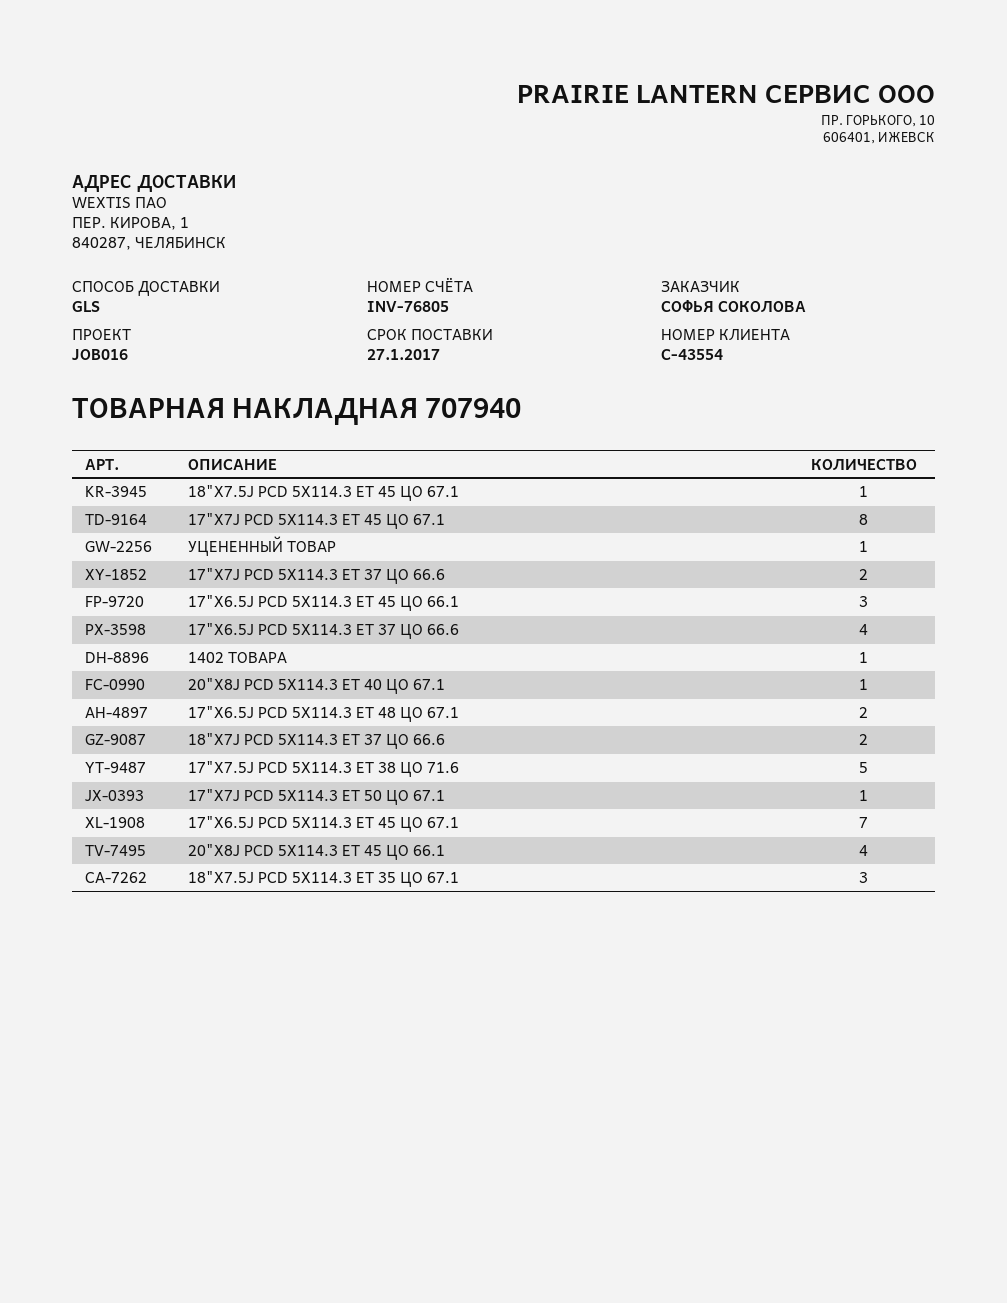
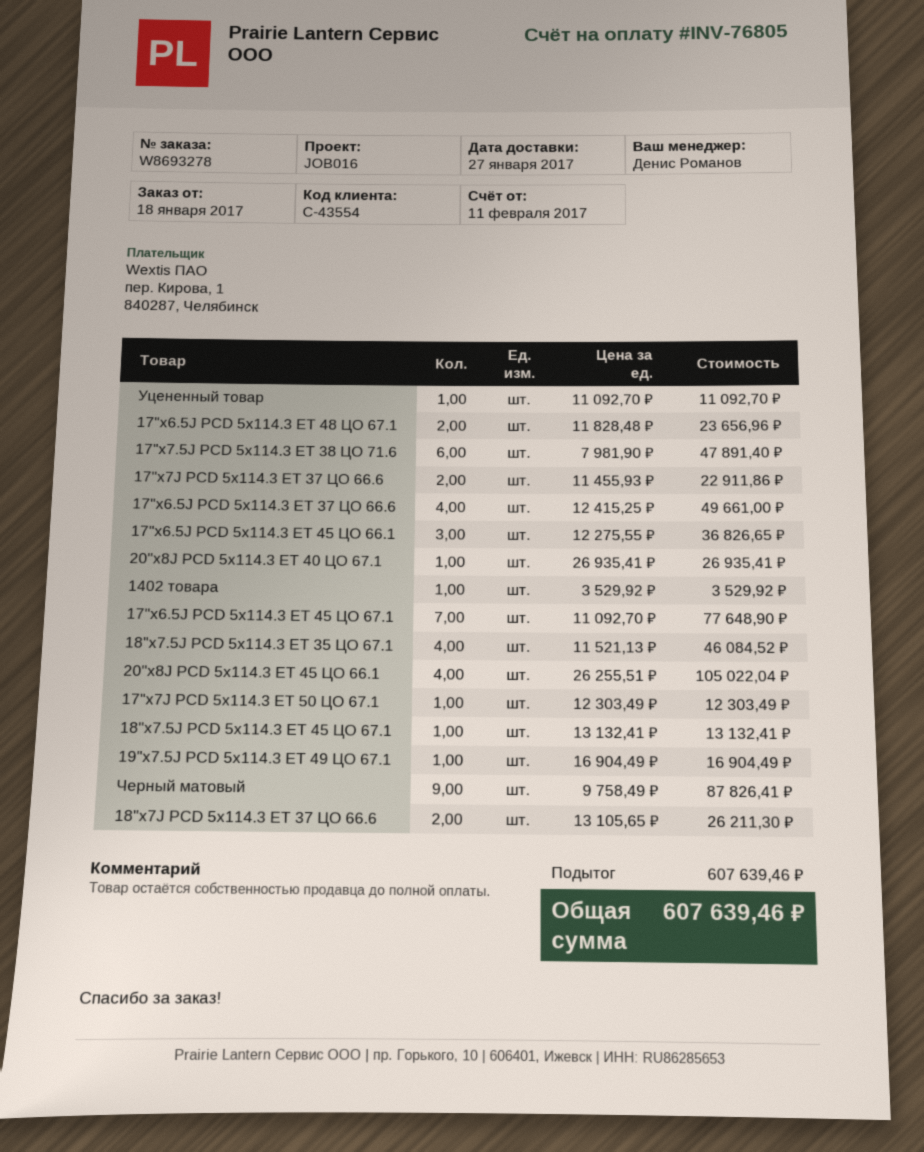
17"X7J PCD 5X114.3 ЕТ 45 ЦО 67.1: 8 -> none
17"X7.5J PCD 5X114.3 ЕТ 38 ЦО 71.6: 5 -> 6
18"X7.5J PCD 5X114.3 ЕТ 35 ЦО 67.1: 3 -> 4
19"x7.5J PCD 5x114.3 ЕТ 49 ЦО 67.1: none -> 1
Черный матовый: none -> 9

